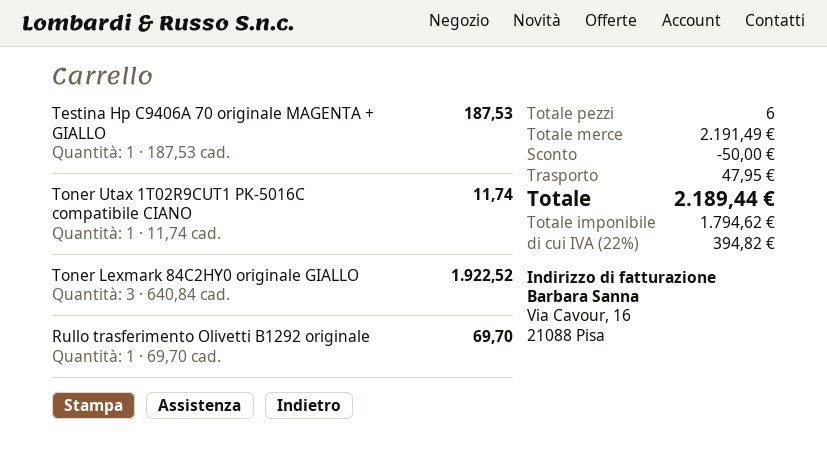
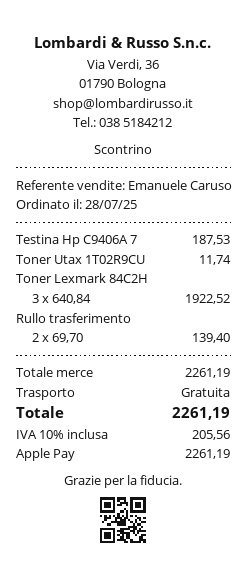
Rullo trasferimento Olivetti B1292 originale: 1 x 69.70 = 69.70 -> 2 x 69.70 = 139.40
subtotal: 2191.49 -> 2261.19
discount: 50.00 -> none
shipping: 47.95 -> 0.00
tax: 22% = 394.82 -> 10% = 205.56
total: 2189.44 -> 2261.19

